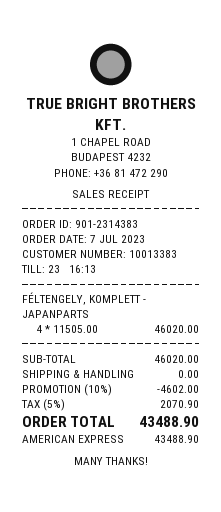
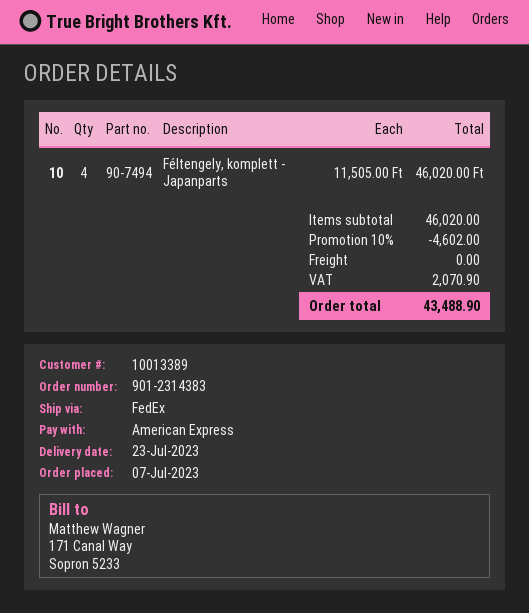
customer number: 10013383 -> 10013389

